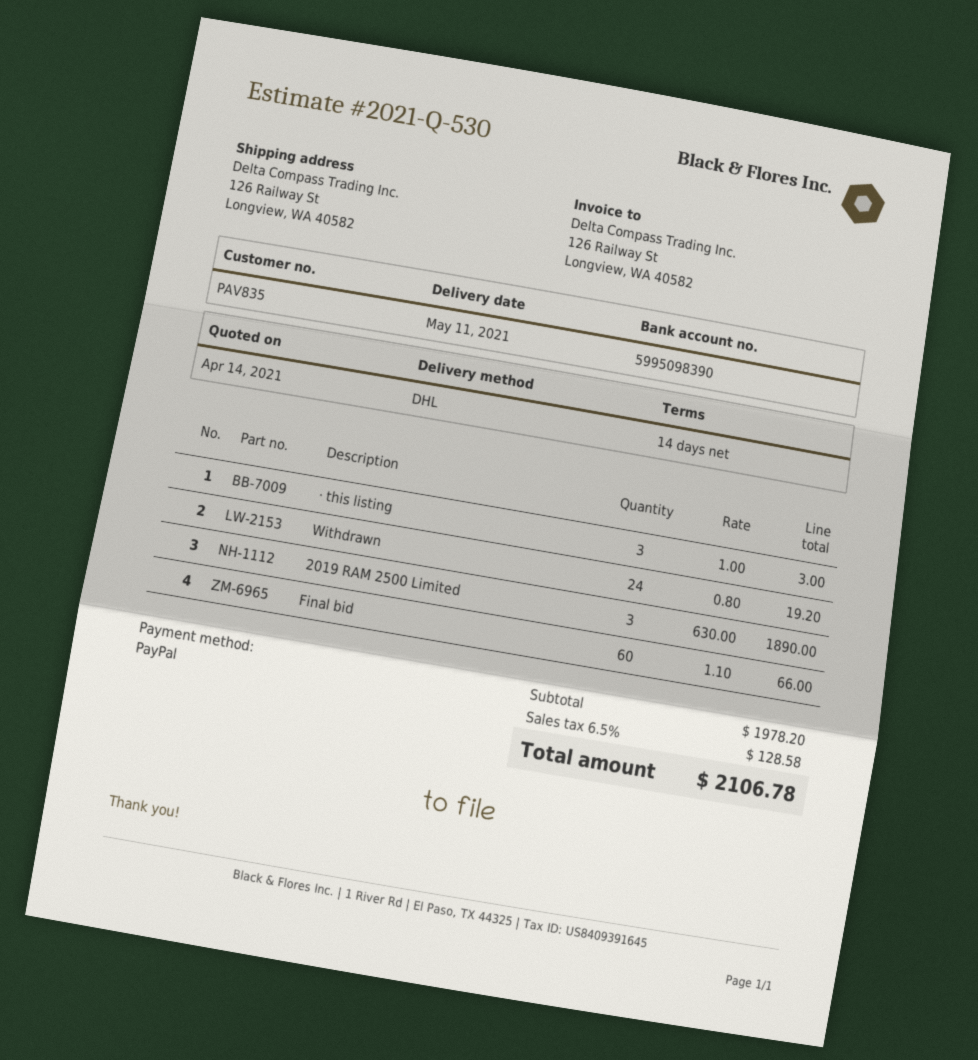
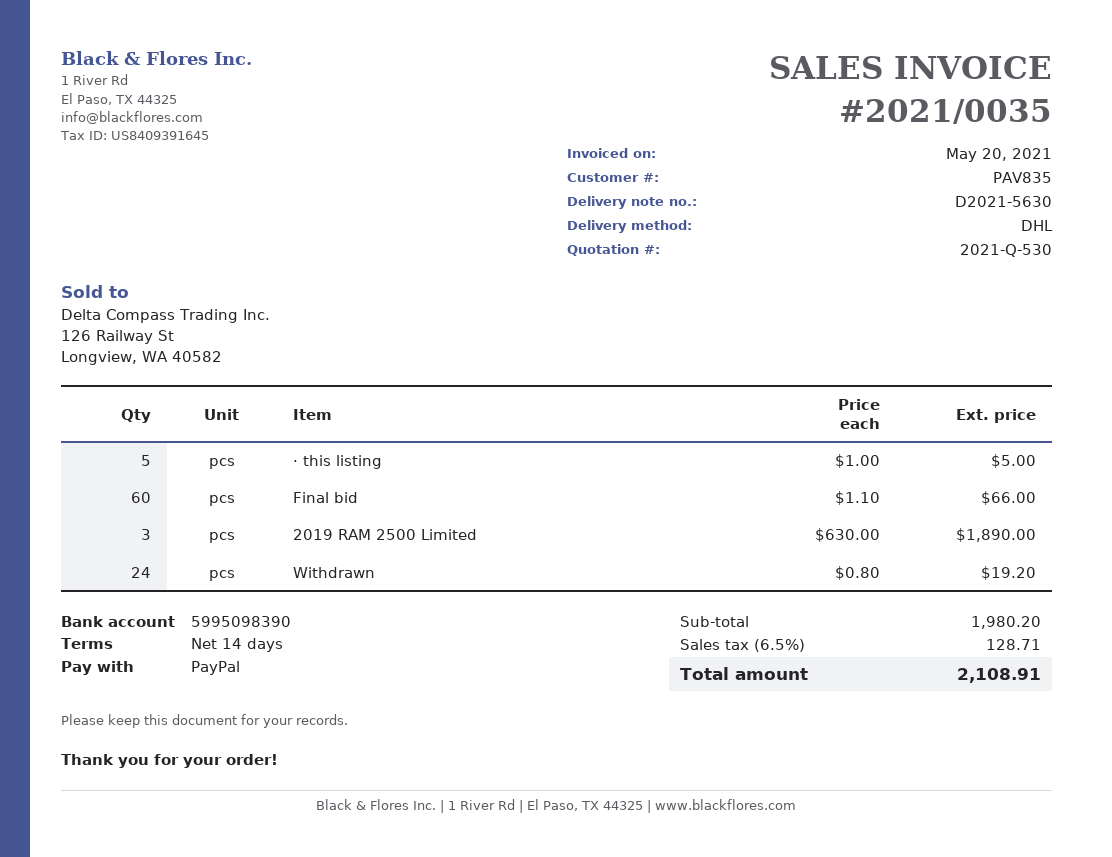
· this listing: 3 x 1.00 = 3.00 -> 5 x 1.00 = 5.00
subtotal: 1978.20 -> 1980.20
tax: 6.5% = 128.58 -> 6.5% = 128.71
total: 2106.78 -> 2108.91

